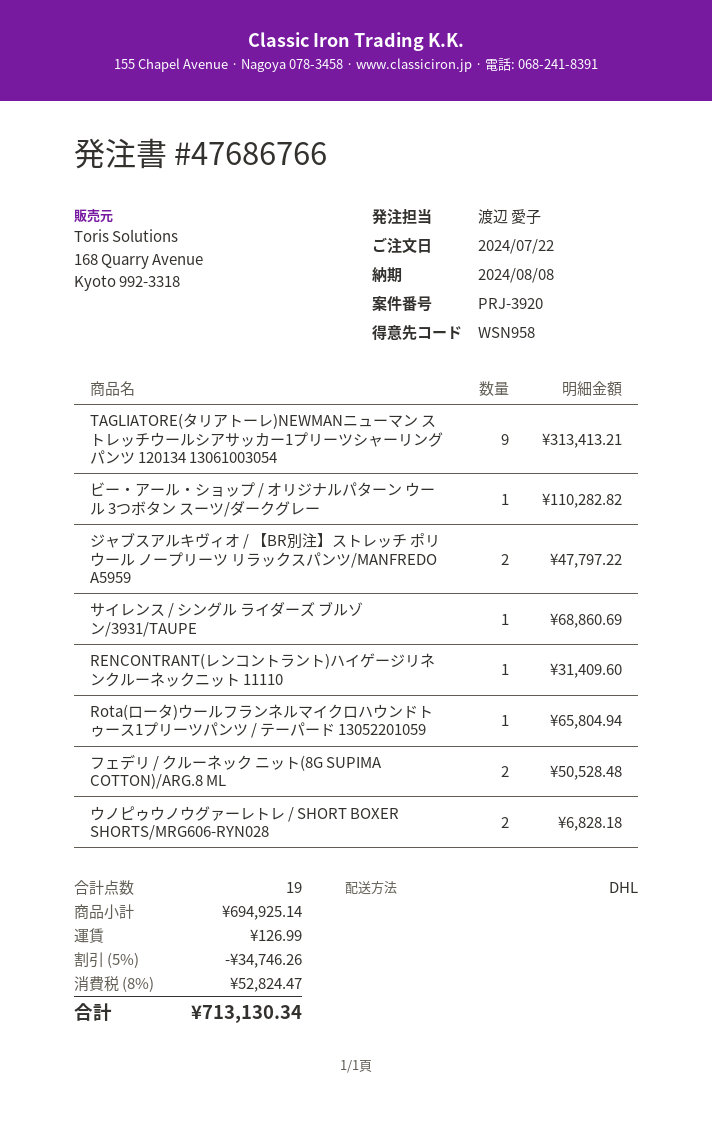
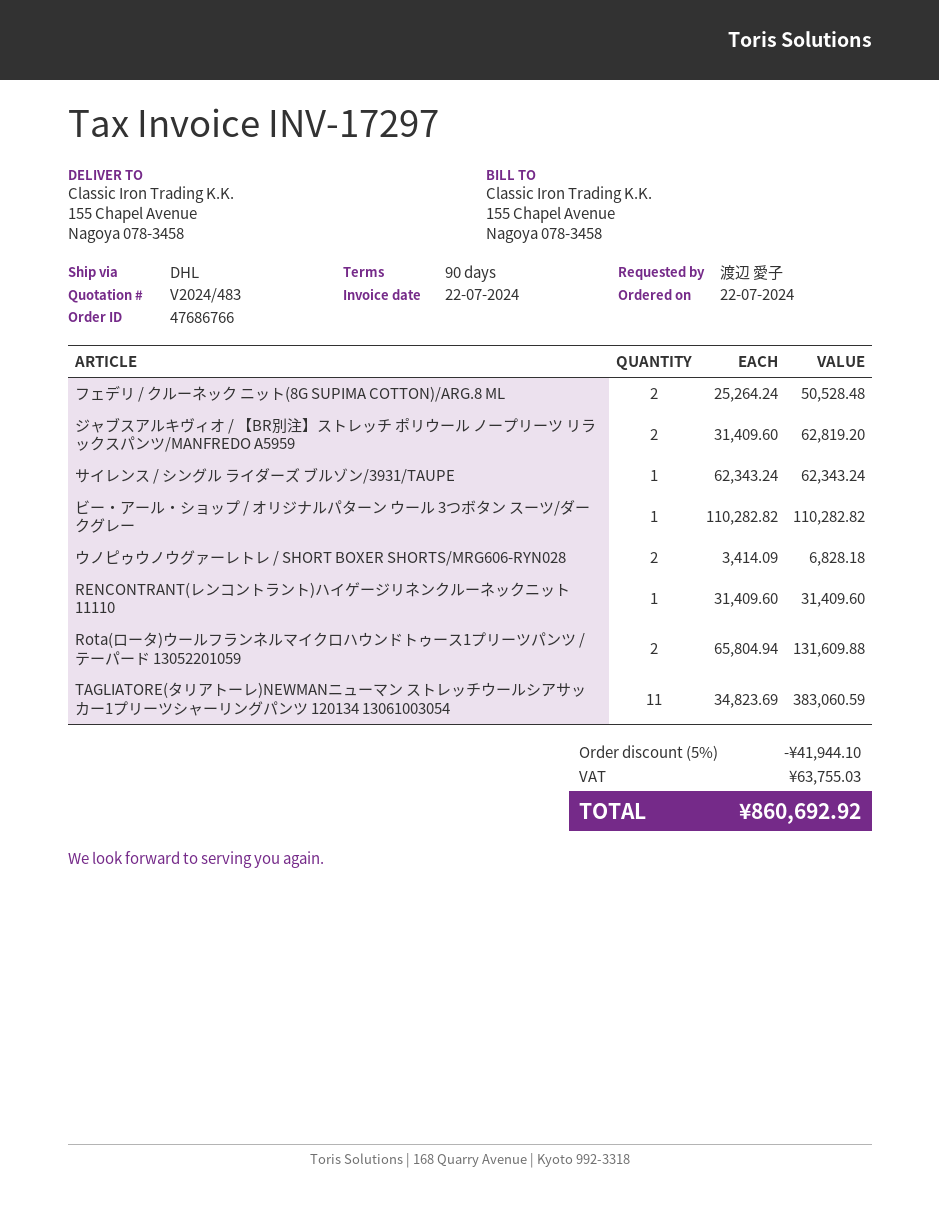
TAGLIATORE(タリアトーレ)NEWMANニューマン ストレッチウールシアサッカー1プリーツシャーリングパンツ 120134 13061003054: 9 for 313413.21 -> 11 for 383060.59
ジャブスアルキヴィオ / 【BR別注】ストレッチ ポリウール ノープリーツ リラックスパンツ/MANFREDO A5959: 2 for 47797.22 -> 2 for 62819.20
サイレンス / シングル ライダーズ ブルゾン/3931/TAUPE: 1 for 68860.69 -> 1 for 62343.24
Rota(ロータ)ウールフランネルマイクロハウンドトゥース1プリーツパンツ / テーパード 13052201059: 1 for 65804.94 -> 2 for 131609.88
discount: 5% = 34746.26 -> 5% = 41944.10
shipping: 126.99 -> none
tax: 52824.47 -> 63755.03
total: 713130.34 -> 860692.92

